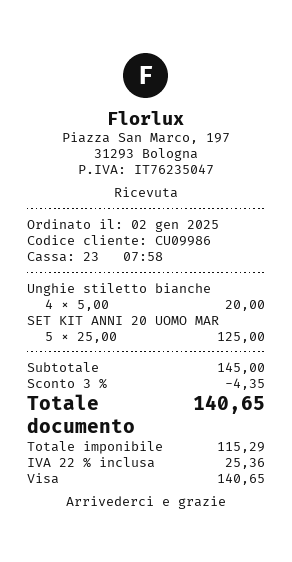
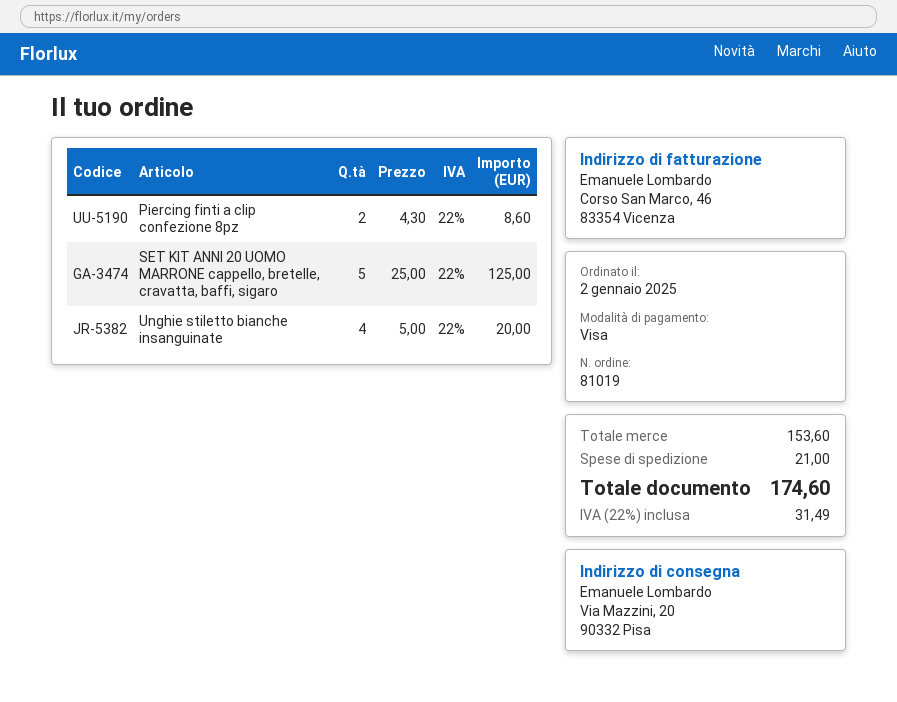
Piercing finti a clip confezione 8pz: none -> 2 x 4.30 = 8.60
subtotal: 145.00 -> 153.60
discount: 3% = 4.35 -> none
shipping: none -> 21.00
tax: 22% = 25.36 -> 22% = 31.49
total: 140.65 -> 174.60

